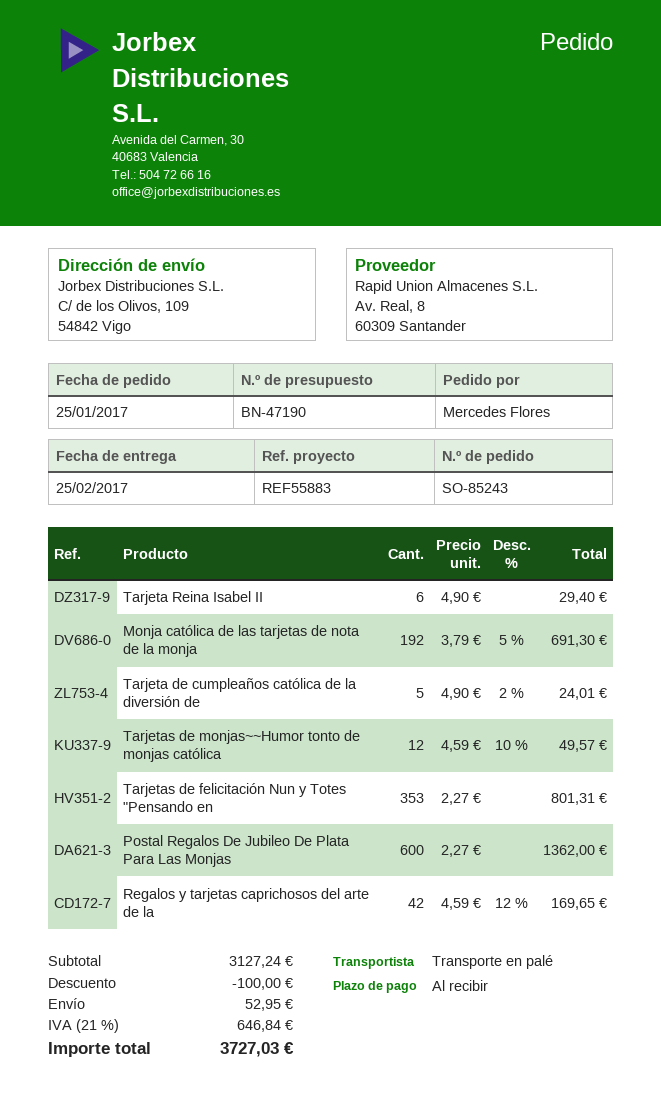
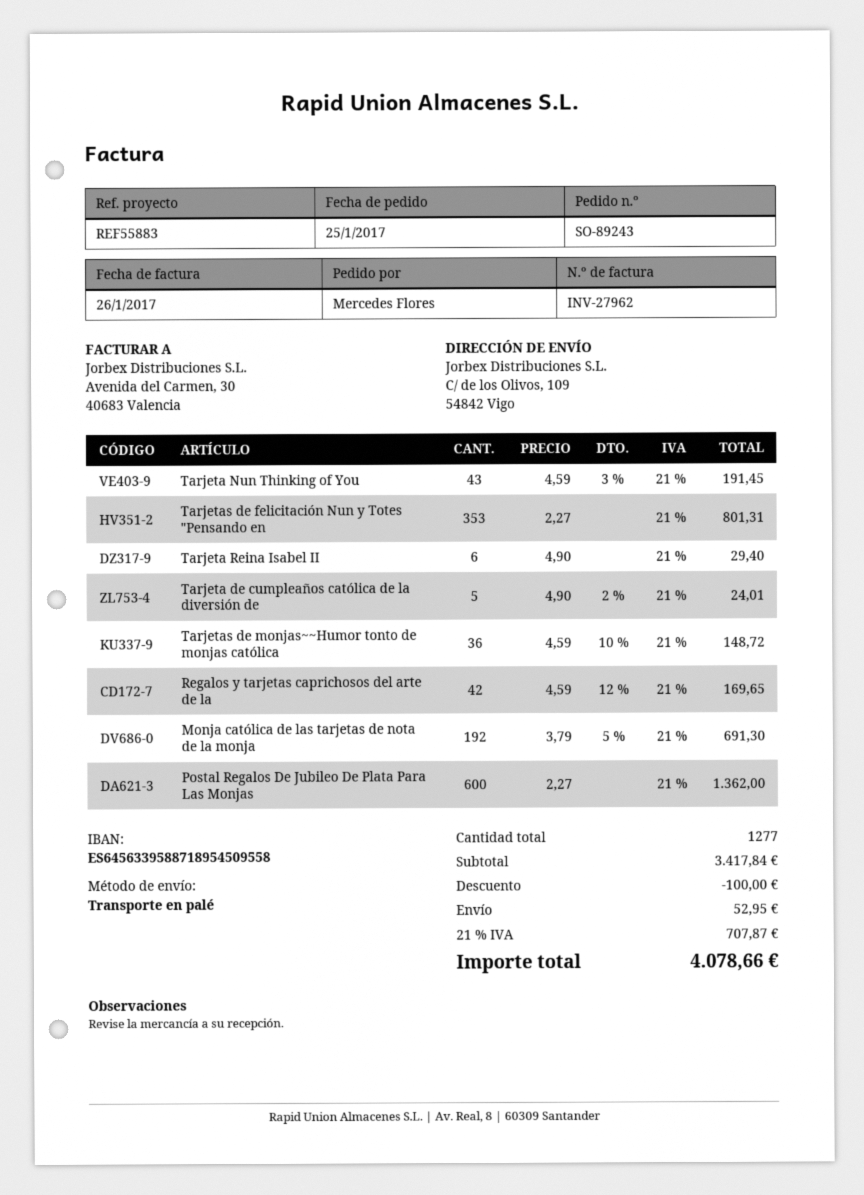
order number: SO-85243 -> SO-89243
Tarjetas de monjas~~Humor tonto de monjas católica: 12 x 4.59 - 10% = 49.57 -> 36 x 4.59 - 10% = 148.72
Tarjeta Nun Thinking of You: none -> 43 x 4.59 - 3% = 191.45
subtotal: 3127.24 -> 3417.84
tax: 21% = 646.84 -> 21% = 707.87
total: 3727.03 -> 4078.66

